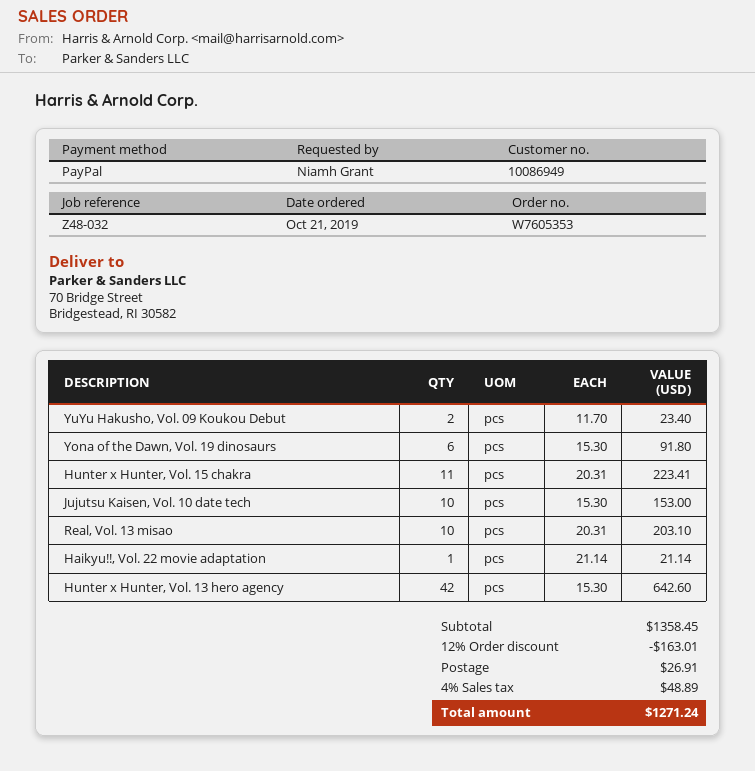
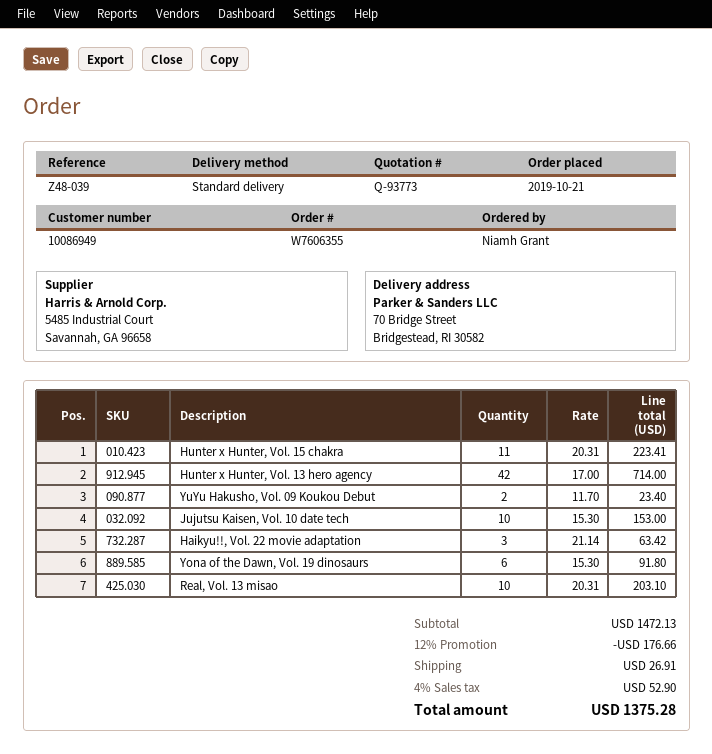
order number: W7605353 -> W7606355
reference: Z48-032 -> Z48-039
Haikyu!!, Vol. 22 movie adaptation: 1 x 21.14 = 21.14 -> 3 x 21.14 = 63.42
Hunter x Hunter, Vol. 13 hero agency: 42 x 15.30 = 642.60 -> 42 x 17.00 = 714.00
subtotal: 1358.45 -> 1472.13
discount: 12% = 163.01 -> 12% = 176.66
tax: 4% = 48.89 -> 4% = 52.90
total: 1271.24 -> 1375.28

